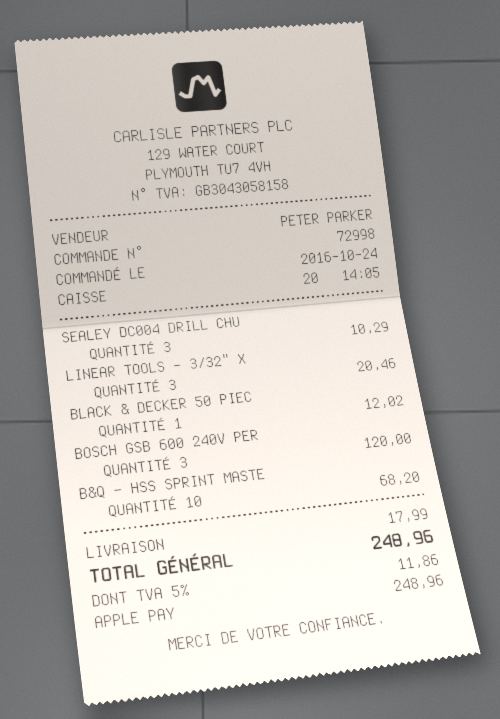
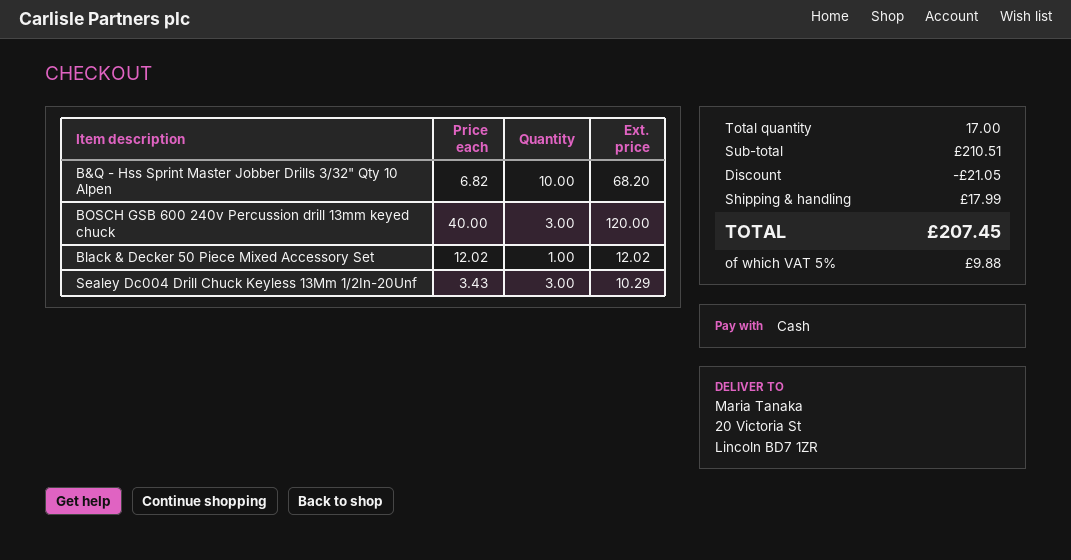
payment method: Apple Pay -> cash
LINEAR TOOLS - 3/32" X: 3 for 20.46 -> none
discount: none -> 21.05
tax: 5% = 11.86 -> 5% = 9.88
total: 248.96 -> 207.45

